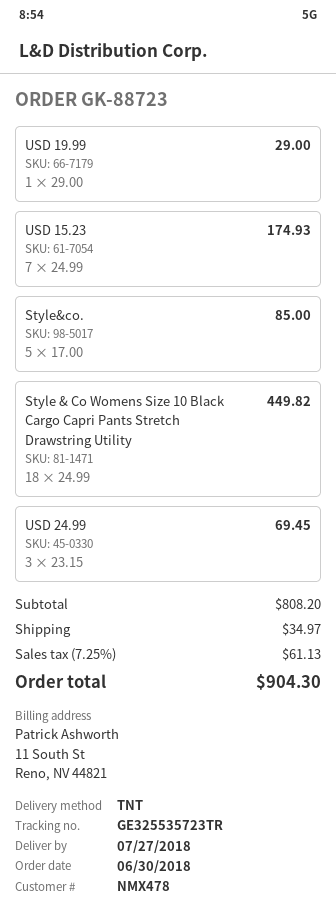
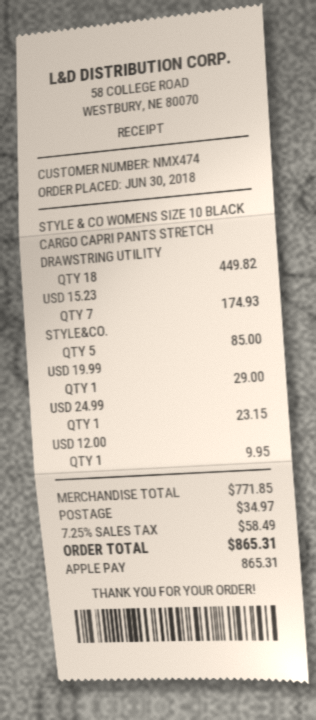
customer number: NMX478 -> NMX474
USD 24.99: 3 for 69.45 -> 1 for 23.15
USD 12.00: none -> 1 for 9.95
subtotal: 808.20 -> 771.85
tax: 7.25% = 61.13 -> 7.25% = 58.49
total: 904.30 -> 865.31

